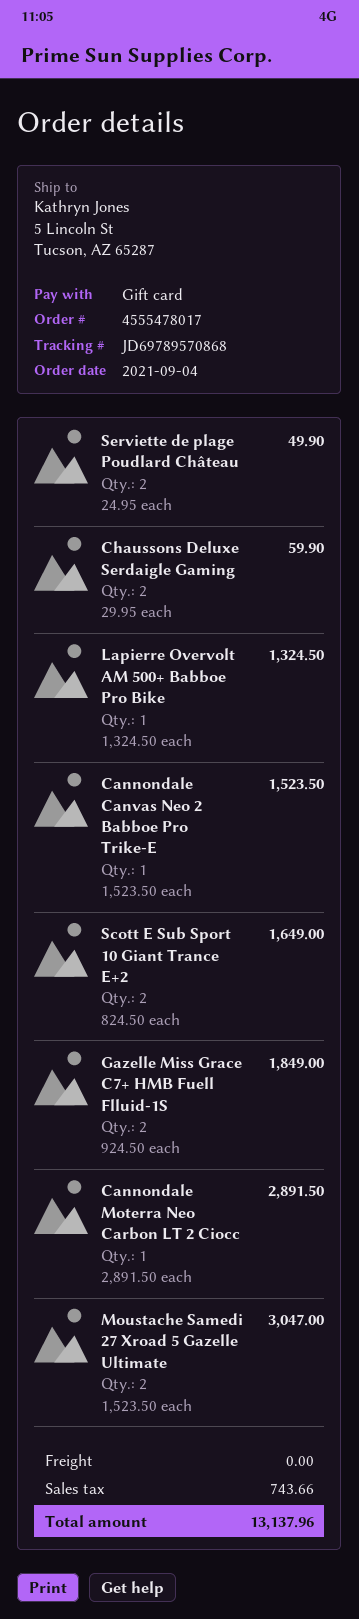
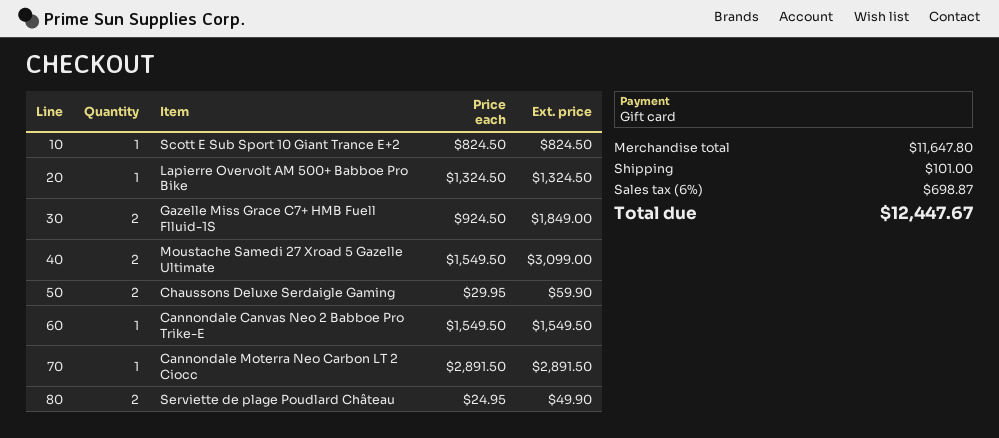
Cannondale Canvas Neo 2 Babboe Pro Trike-E: 1 x 1523.50 = 1523.50 -> 1 x 1549.50 = 1549.50
Scott E Sub Sport 10 Giant Trance E+2: 2 x 824.50 = 1649.00 -> 1 x 824.50 = 824.50
Moustache Samedi 27 Xroad 5 Gazelle Ultimate: 2 x 1523.50 = 3047.00 -> 2 x 1549.50 = 3099.00
shipping: 0.00 -> 101.00
tax: 743.66 -> 698.87
total: 13137.96 -> 12447.67

